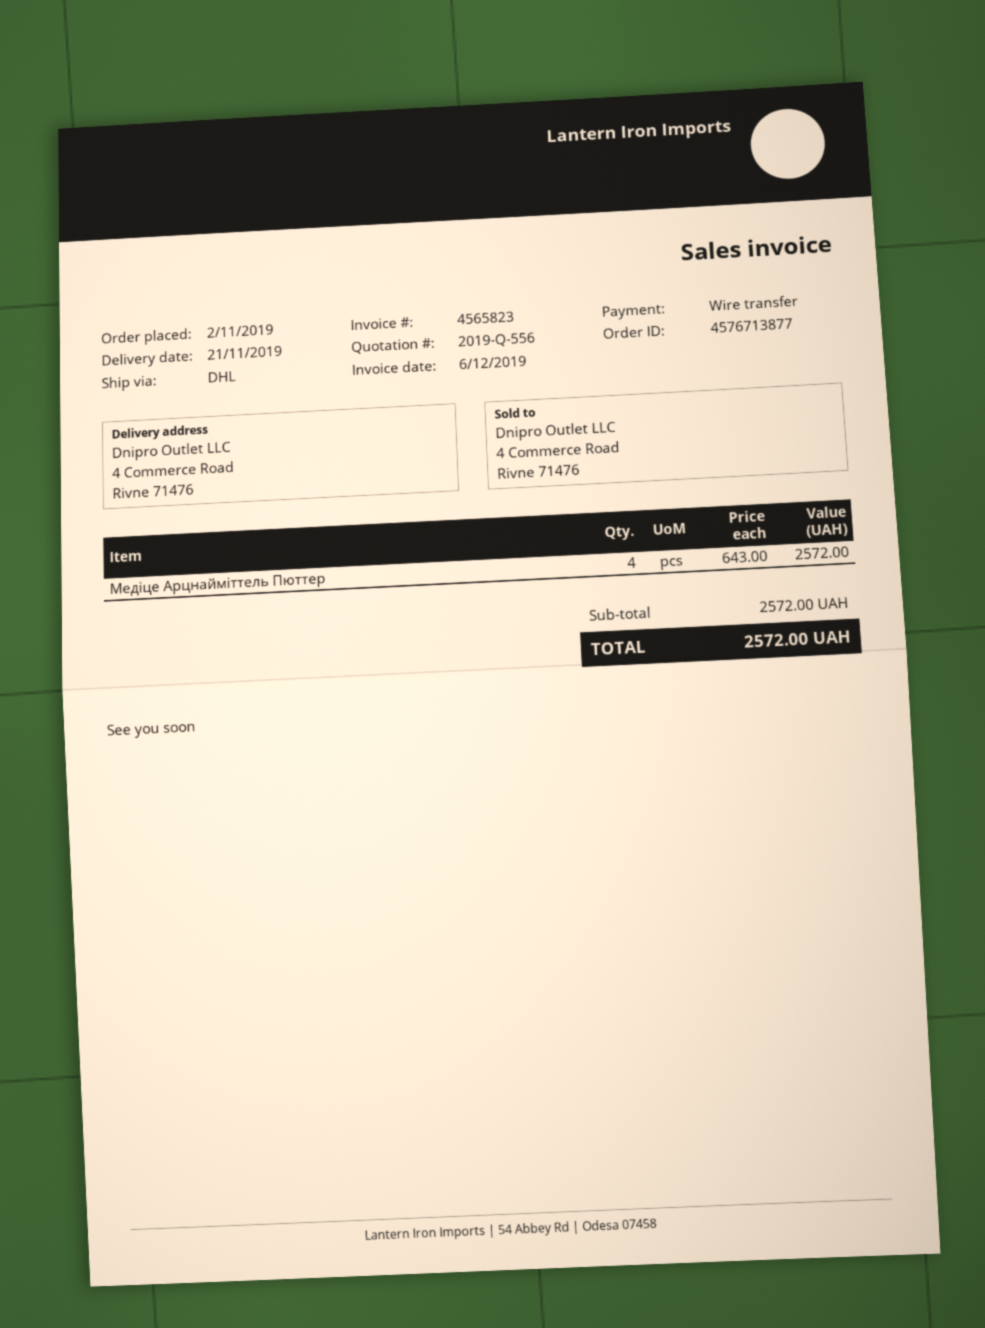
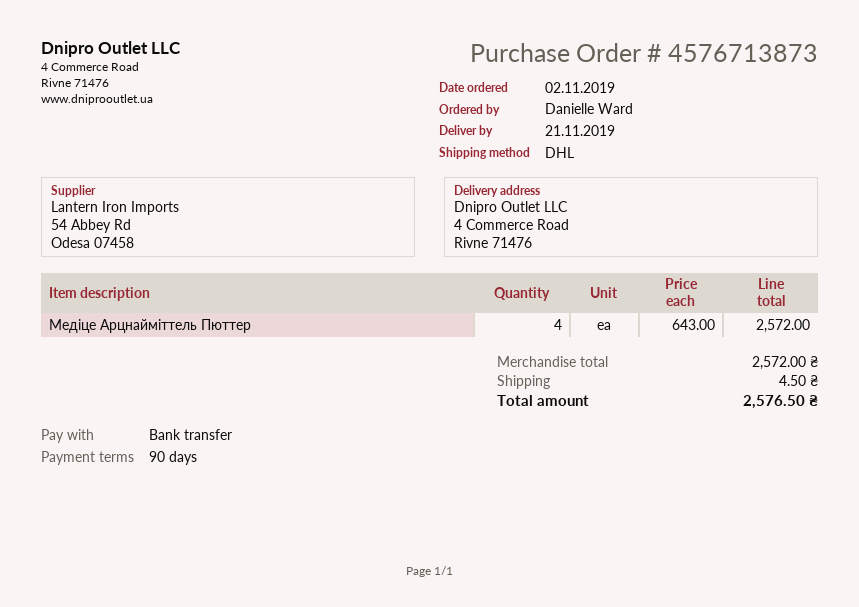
order number: 4576713877 -> 4576713873
shipping: none -> 4.50
total: 2572.00 -> 2576.50

